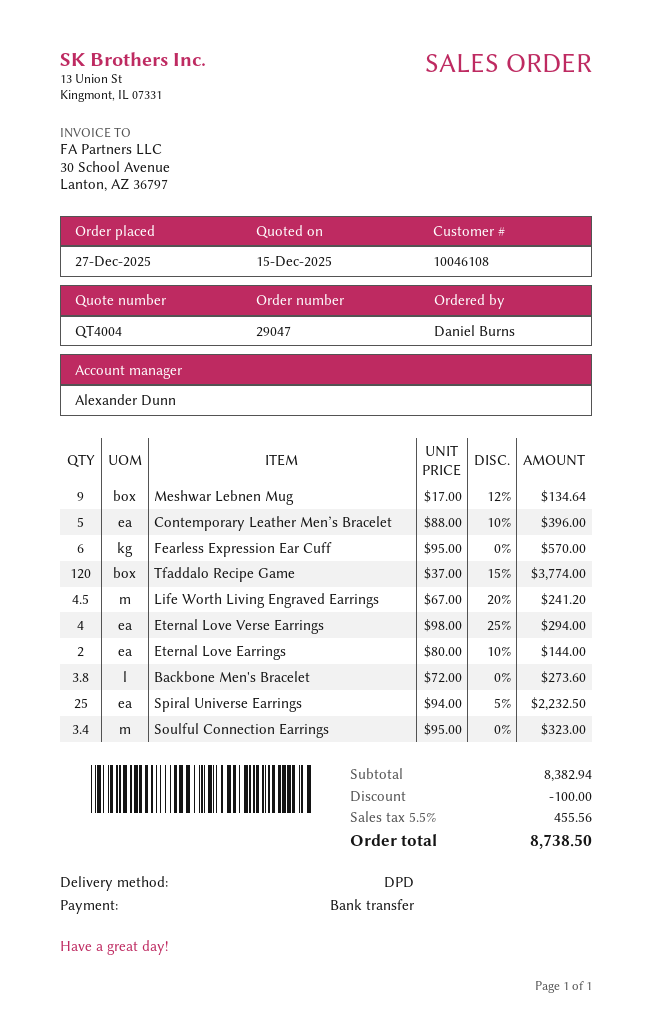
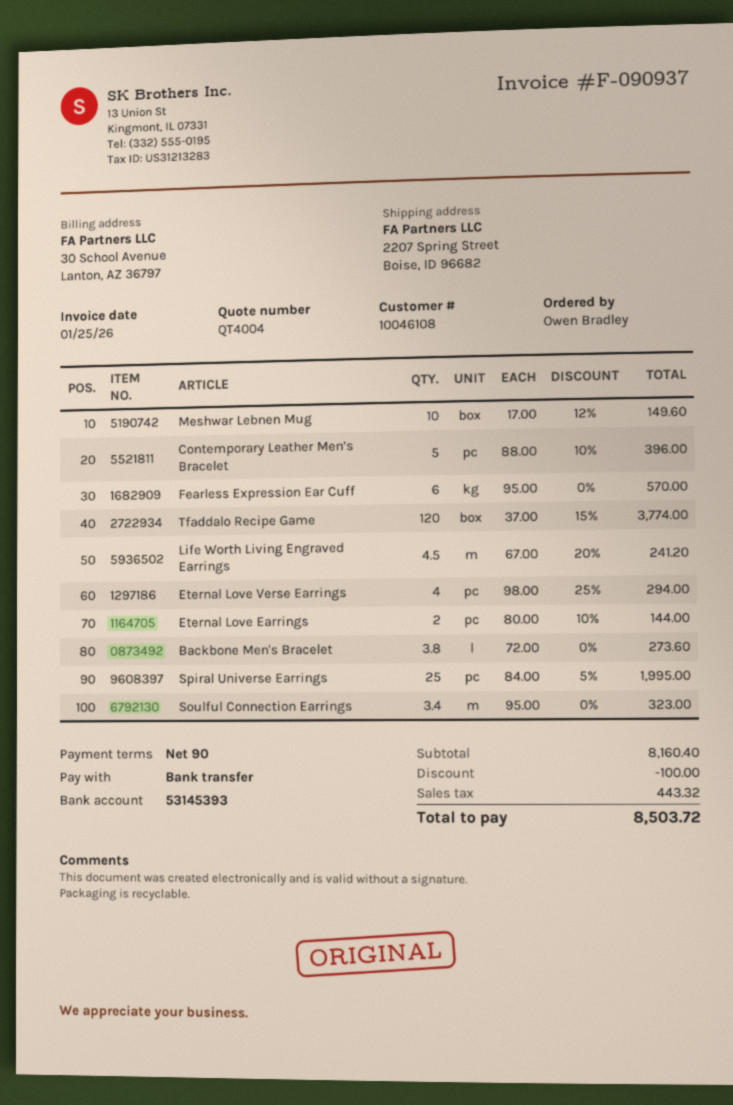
ordered by: Daniel Burns -> Owen Bradley
Meshwar Lebnen Mug: 9 x 17.00 - 12% = 134.64 -> 10 x 17.00 - 12% = 149.60
Spiral Universe Earrings: 25 x 94.00 - 5% = 2232.50 -> 25 x 84.00 - 5% = 1995.00
subtotal: 8382.94 -> 8160.40
tax: 455.56 -> 443.32
total: 8738.50 -> 8503.72

